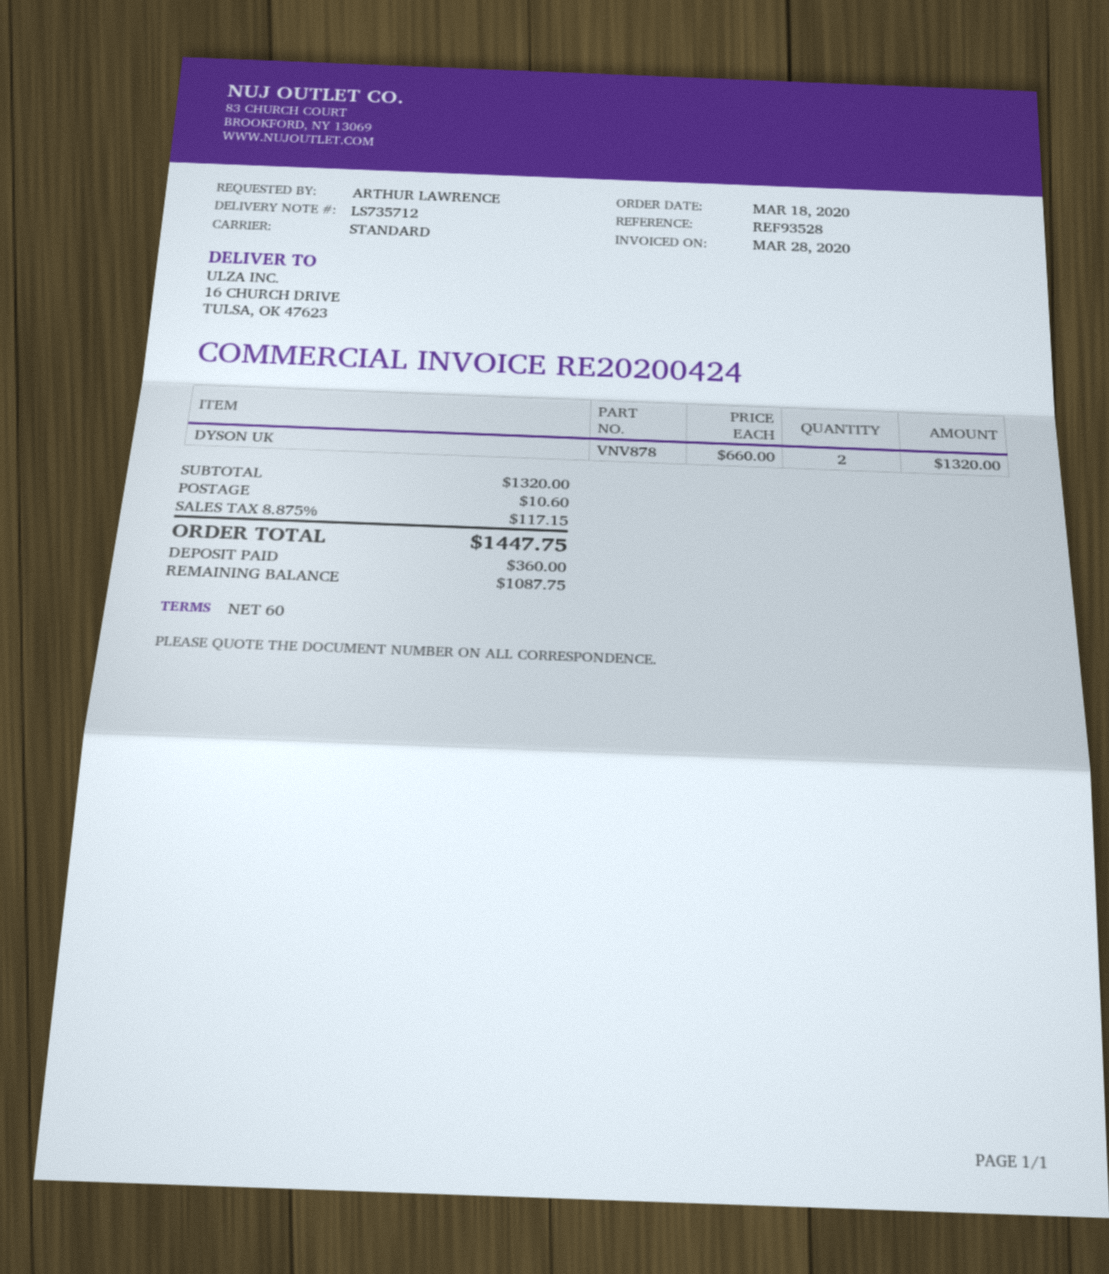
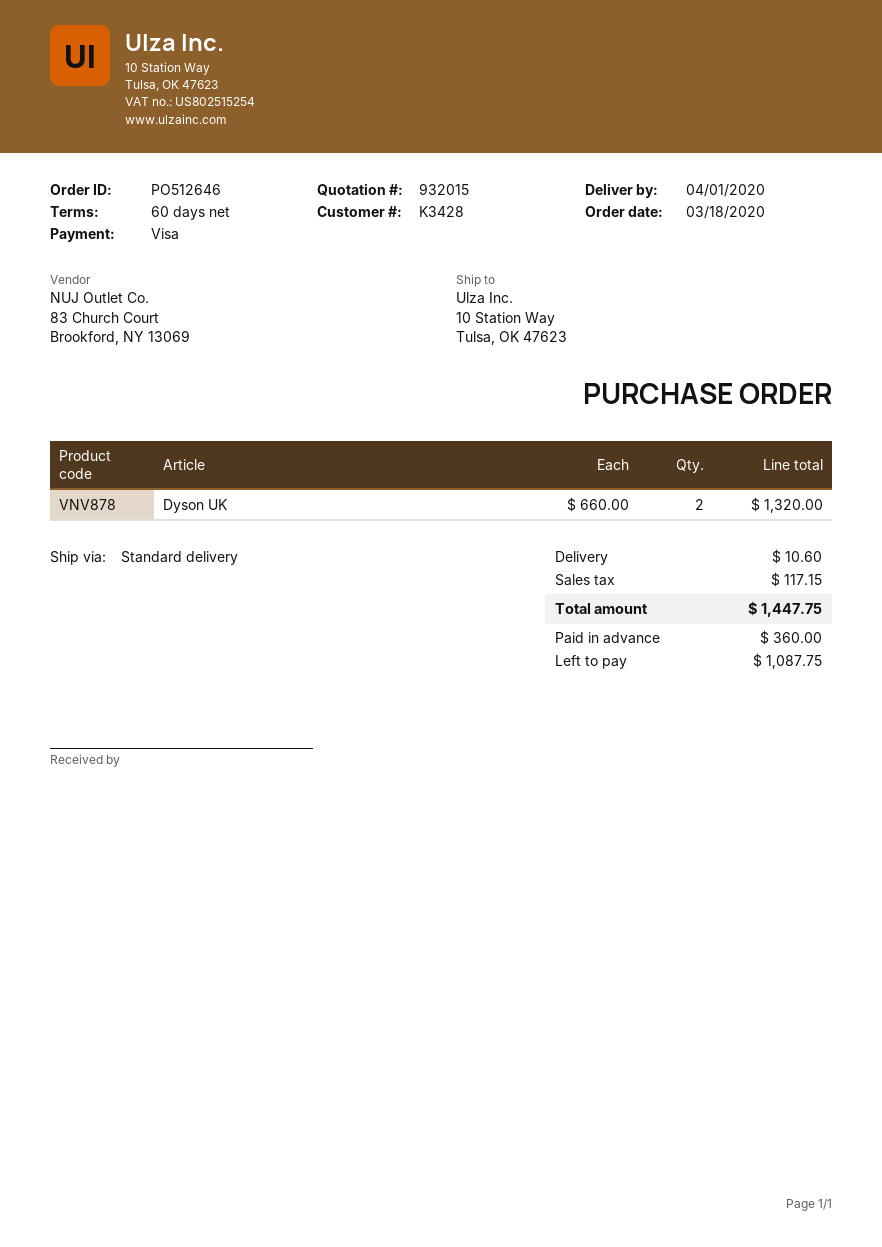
ship to: 16 CHURCH DRIVE, TULSA, OK 47623 -> 10 Station Way, Tulsa, OK 47623

